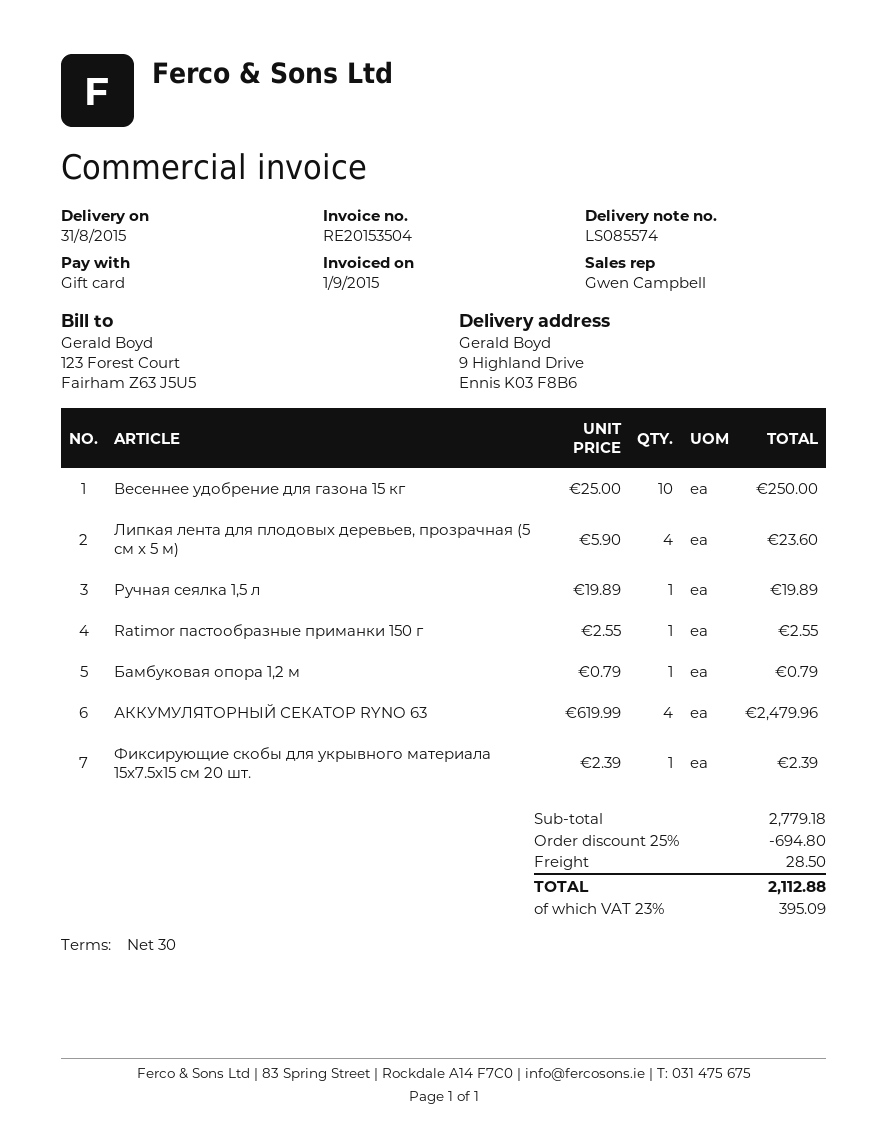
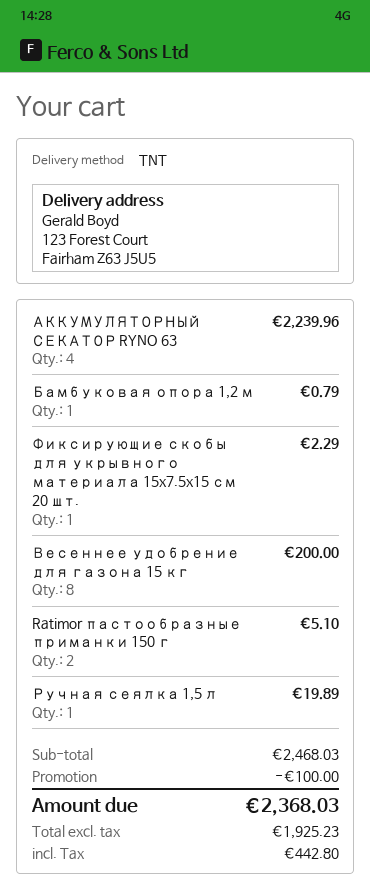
ship to: 9 Highland Drive, Ennis K03 F8B6 -> 123 Forest Court, Fairham Z63 J5U5
Весеннее удобрение для газона 15 кг: 10 for 250.00 -> 8 for 200.00
Липкая лента для плодовых деревьев, прозрачная (5 см x 5 м): 4 for 23.60 -> none
Ratimor пастообразные приманки 150 г: 1 for 2.55 -> 2 for 5.10
АККУМУЛЯТОРНЫЙ СЕКАТОР RYNO 63: 4 for 2479.96 -> 4 for 2239.96
Фиксирующие скобы для укрывного материала 15x7.5x15 см 20 шт.: 1 for 2.39 -> 1 for 2.29
subtotal: 2779.18 -> 2468.03
discount: 694.80 -> 100.00
shipping: 28.50 -> none
tax: 395.09 -> 442.80
total: 2112.88 -> 2368.03

